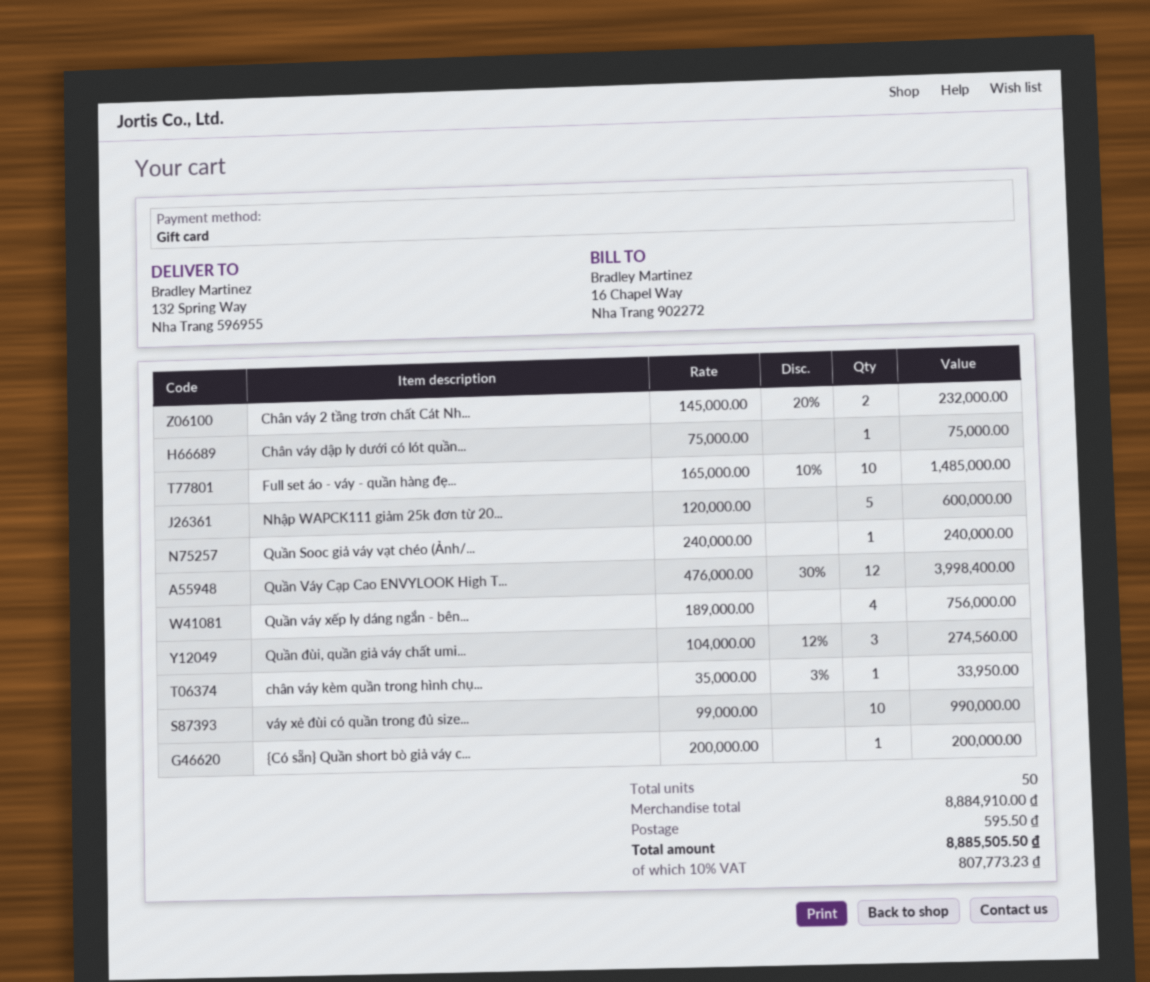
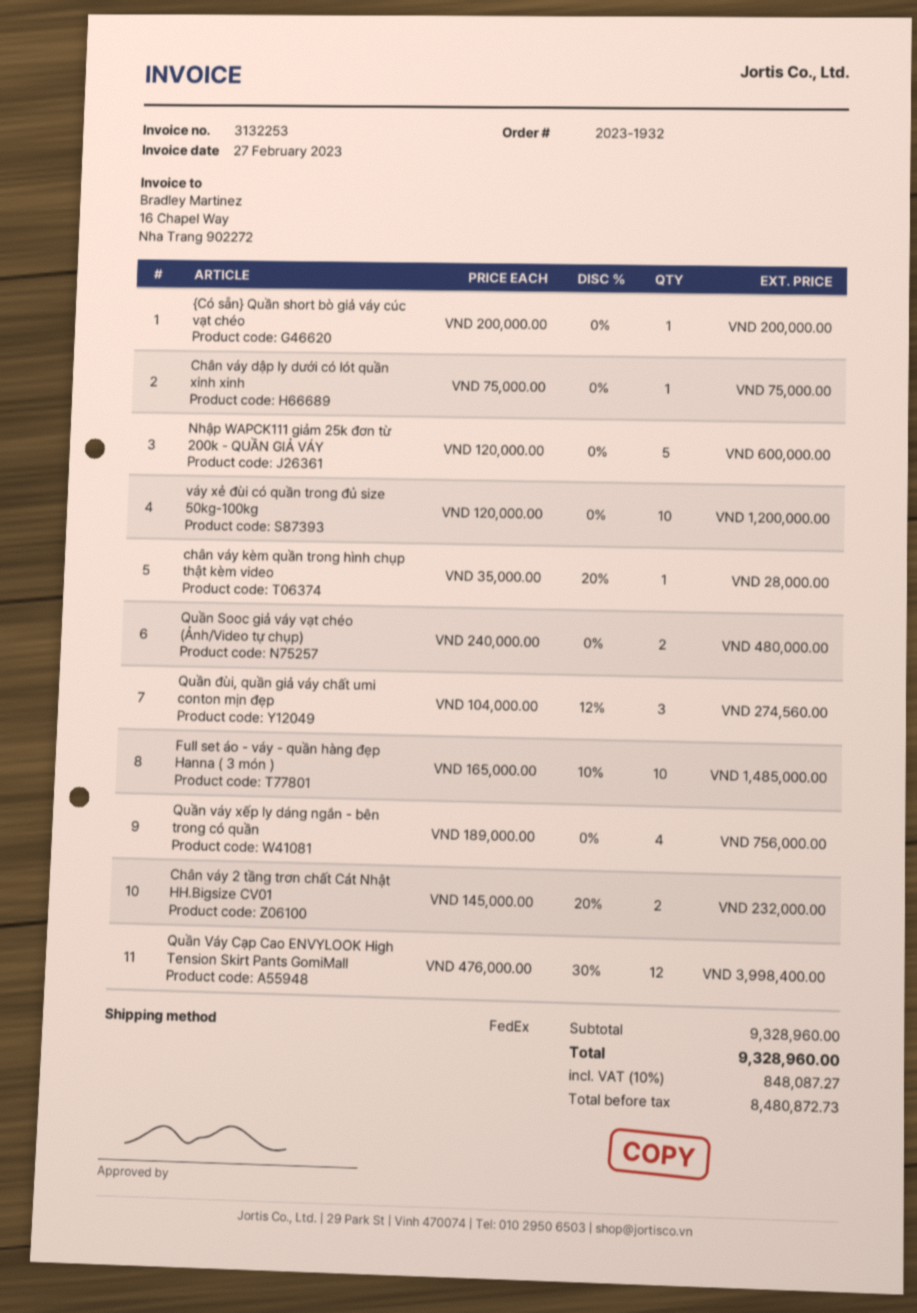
Quần Sooc giả váy vạt chéo (Ảnh/...: 1 x 240000.00 = 240000.00 -> 2 x 240000.00 = 480000.00
chân váy kèm quần trong hình chụ...: 1 x 35000.00 - 3% = 33950.00 -> 1 x 35000.00 - 20% = 28000.00
váy xẻ đùi có quần trong đủ size...: 10 x 99000.00 = 990000.00 -> 10 x 120000.00 = 1200000.00
subtotal: 8884910.00 -> 9328960.00
shipping: 595.50 -> none
tax: 10% = 807773.23 -> 10% = 848087.27
total: 8885505.50 -> 9328960.00

